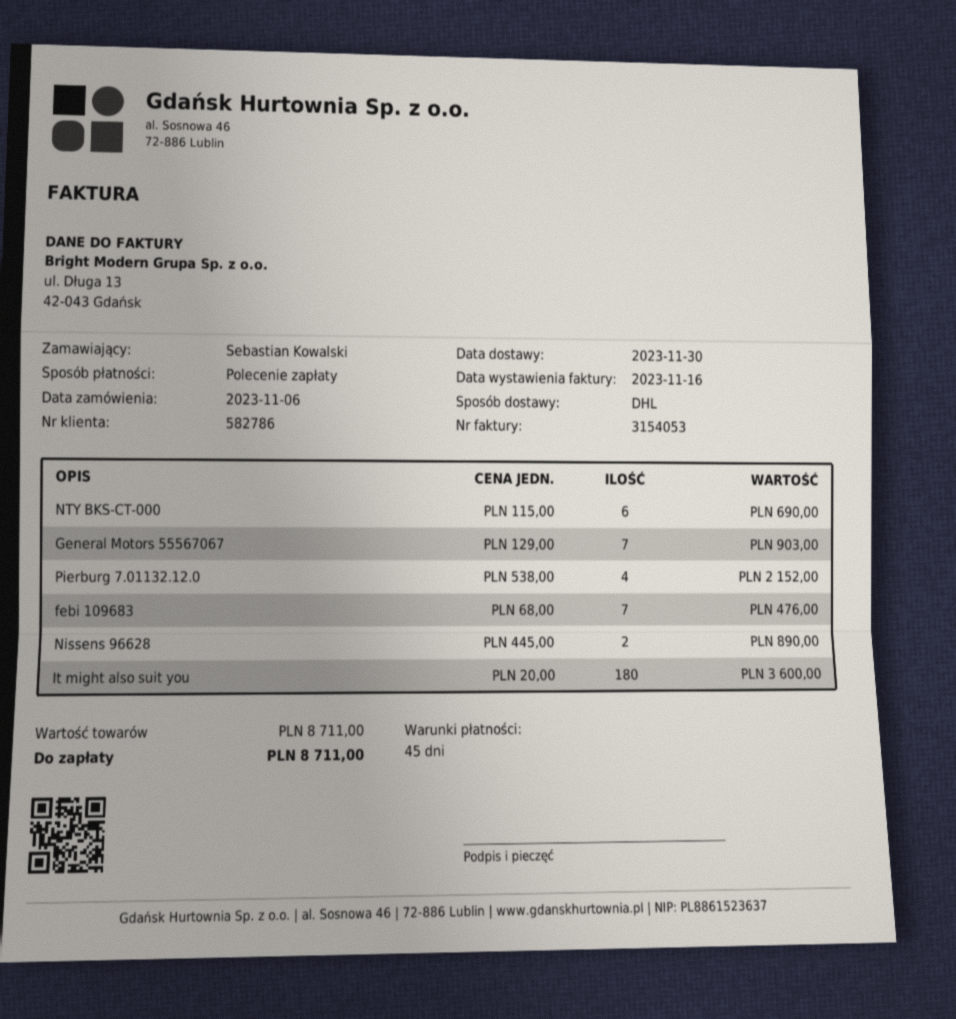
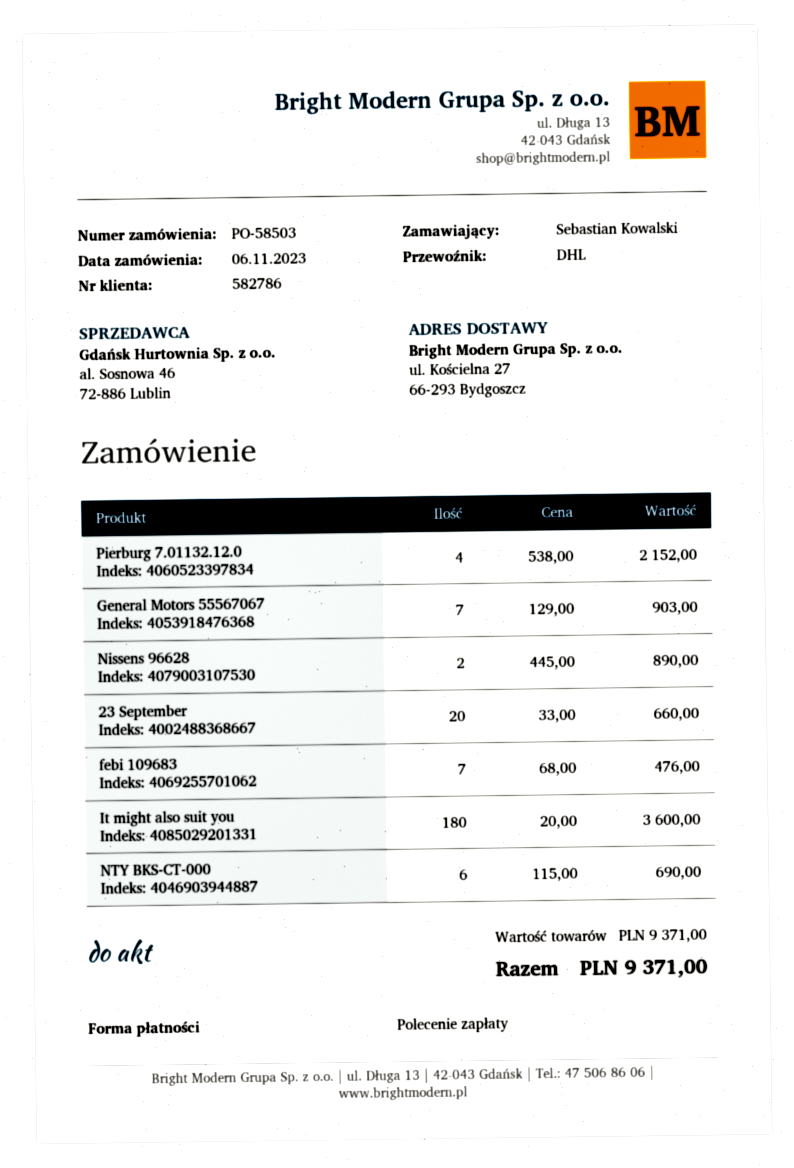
23 September: none -> 20 x 33.00 = 660.00
subtotal: 8711.00 -> 9371.00
total: 8711.00 -> 9371.00

